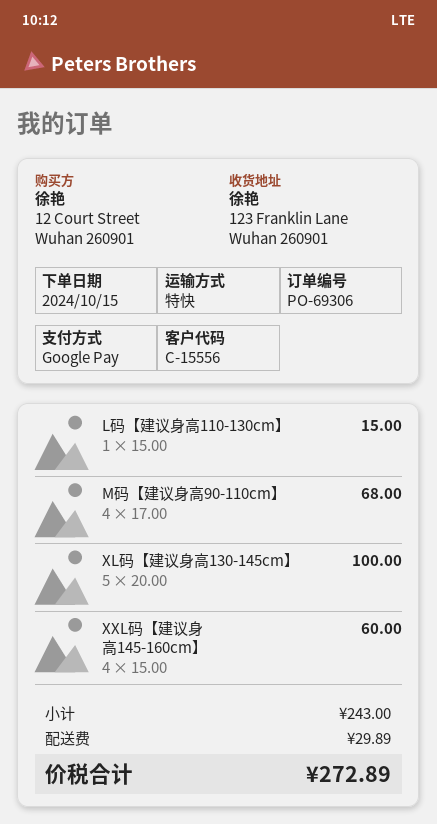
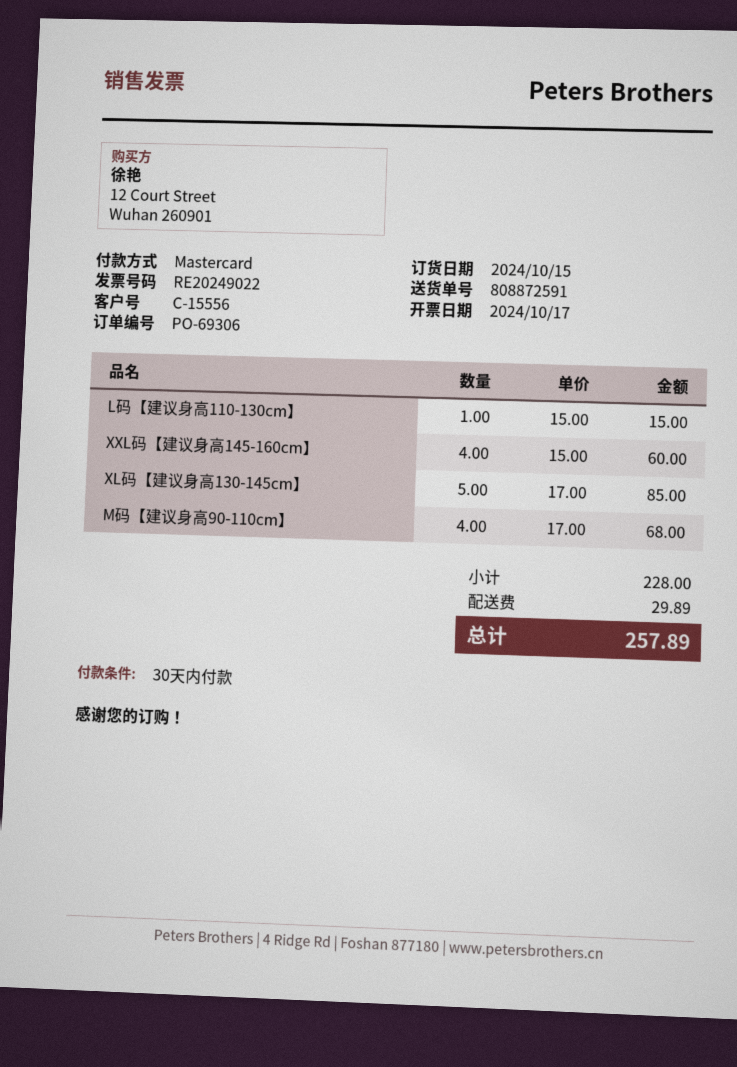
payment method: Google Pay -> Mastercard
XL码【建议身高130-145cm】: 5 x 20.00 = 100.00 -> 5 x 17.00 = 85.00
subtotal: 243.00 -> 228.00
total: 272.89 -> 257.89

